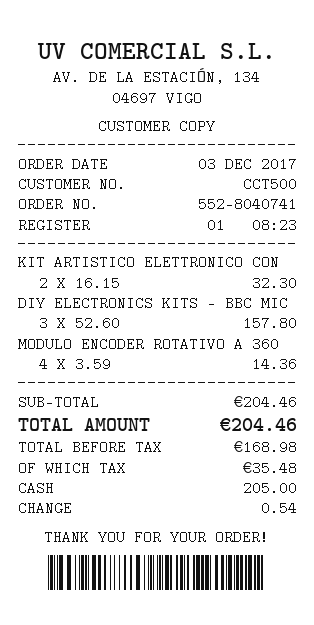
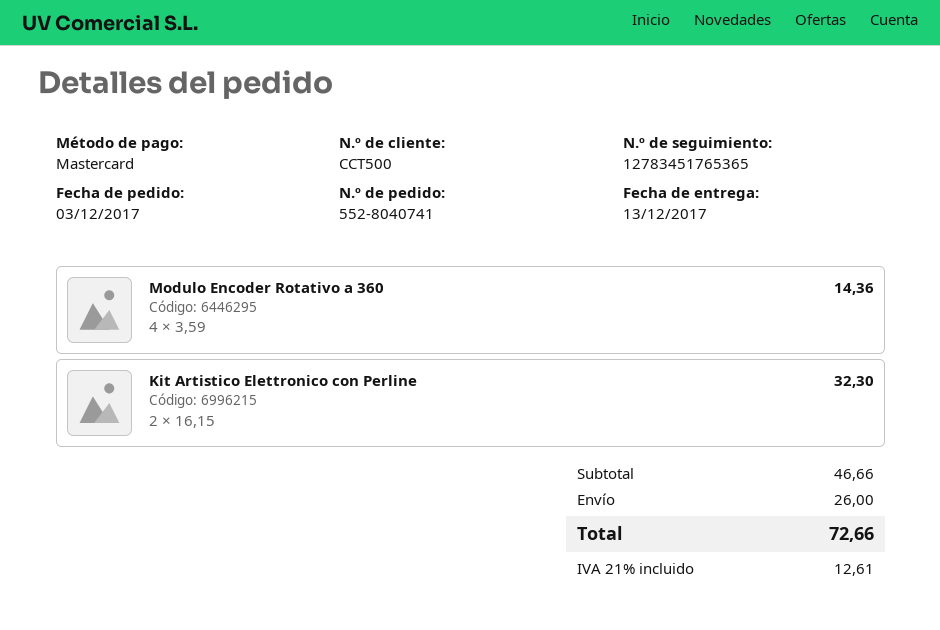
payment method: cash -> Mastercard
DIY ELECTRONICS KITS - BBC MIC: 3 x 52.60 = 157.80 -> none
subtotal: 204.46 -> 46.66
shipping: none -> 26.00
tax: 35.48 -> 12.61
total: 204.46 -> 72.66

